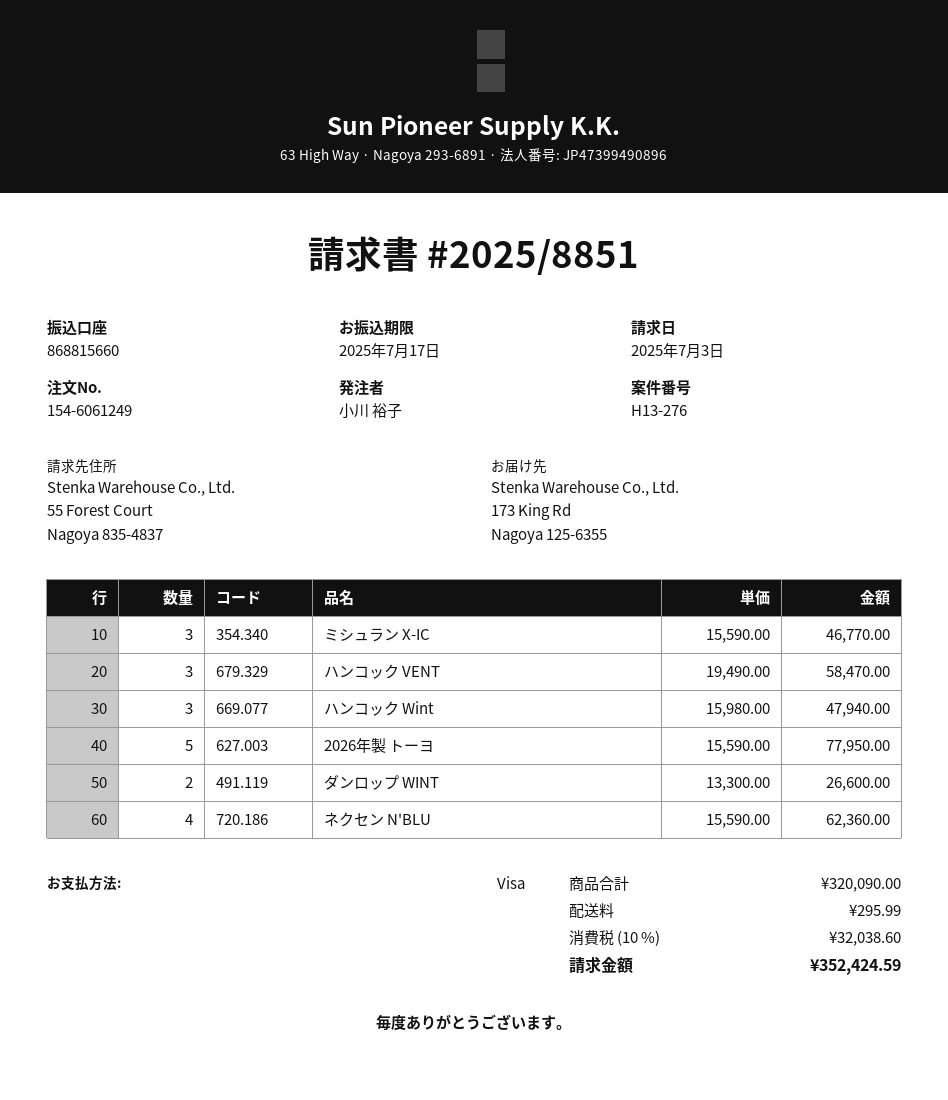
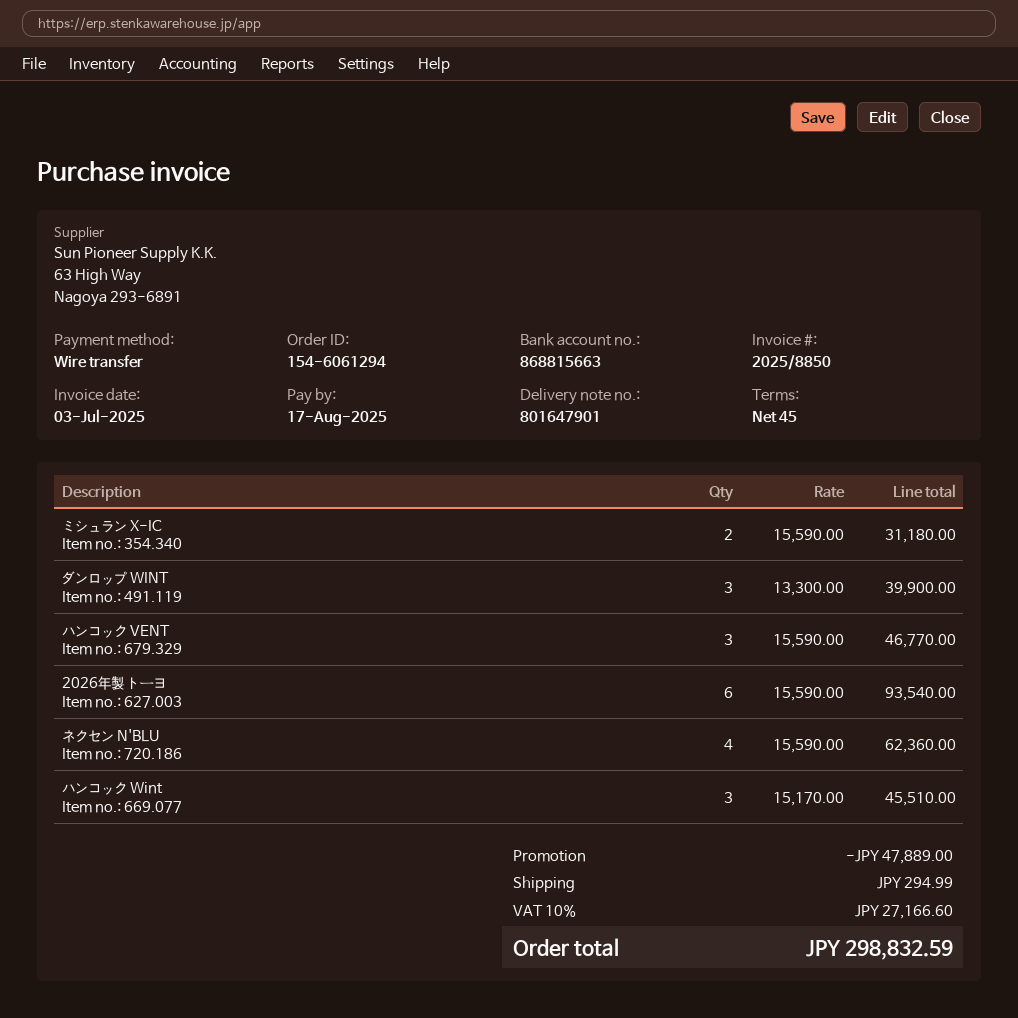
order number: 154-6061249 -> 154-6061294
invoice number: 2025/8851 -> 2025/8850
due date: 2025-07-17 -> 2025-08-17
payment method: Visa -> bank transfer
bank account: 868815660 -> 868815663
ミシュラン X-IC: 3 x 15590.00 = 46770.00 -> 2 x 15590.00 = 31180.00
ハンコック VENT: 3 x 19490.00 = 58470.00 -> 3 x 15590.00 = 46770.00
ハンコック Wint: 3 x 15980.00 = 47940.00 -> 3 x 15170.00 = 45510.00
2026年製 トーヨ: 5 x 15590.00 = 77950.00 -> 6 x 15590.00 = 93540.00
ダンロップ WINT: 2 x 13300.00 = 26600.00 -> 3 x 13300.00 = 39900.00
discount: none -> 47889.00
shipping: 295.99 -> 294.99
tax: 10% = 32038.60 -> 10% = 27166.60
total: 352424.59 -> 298832.59

